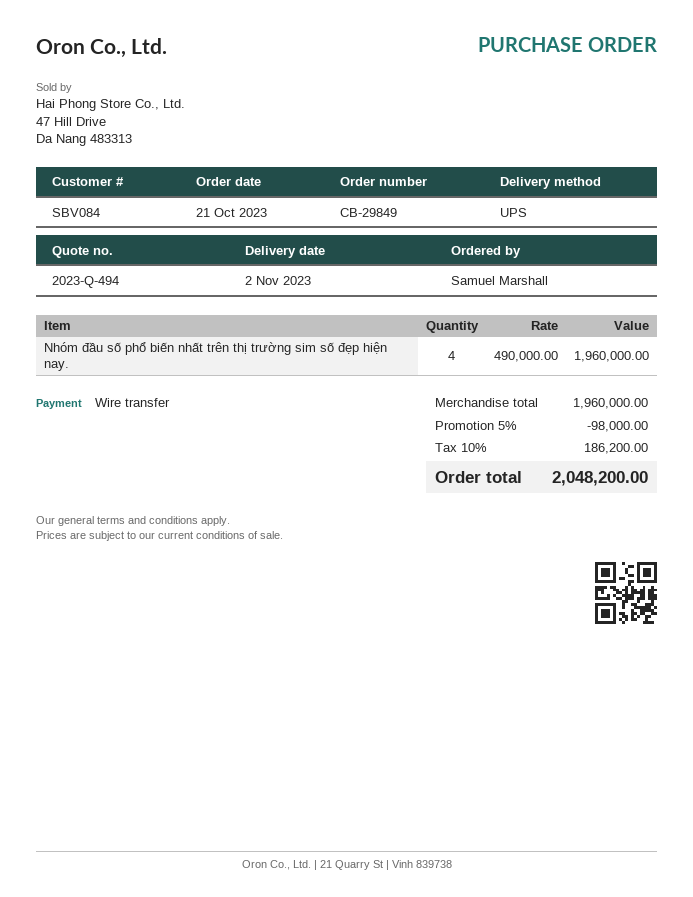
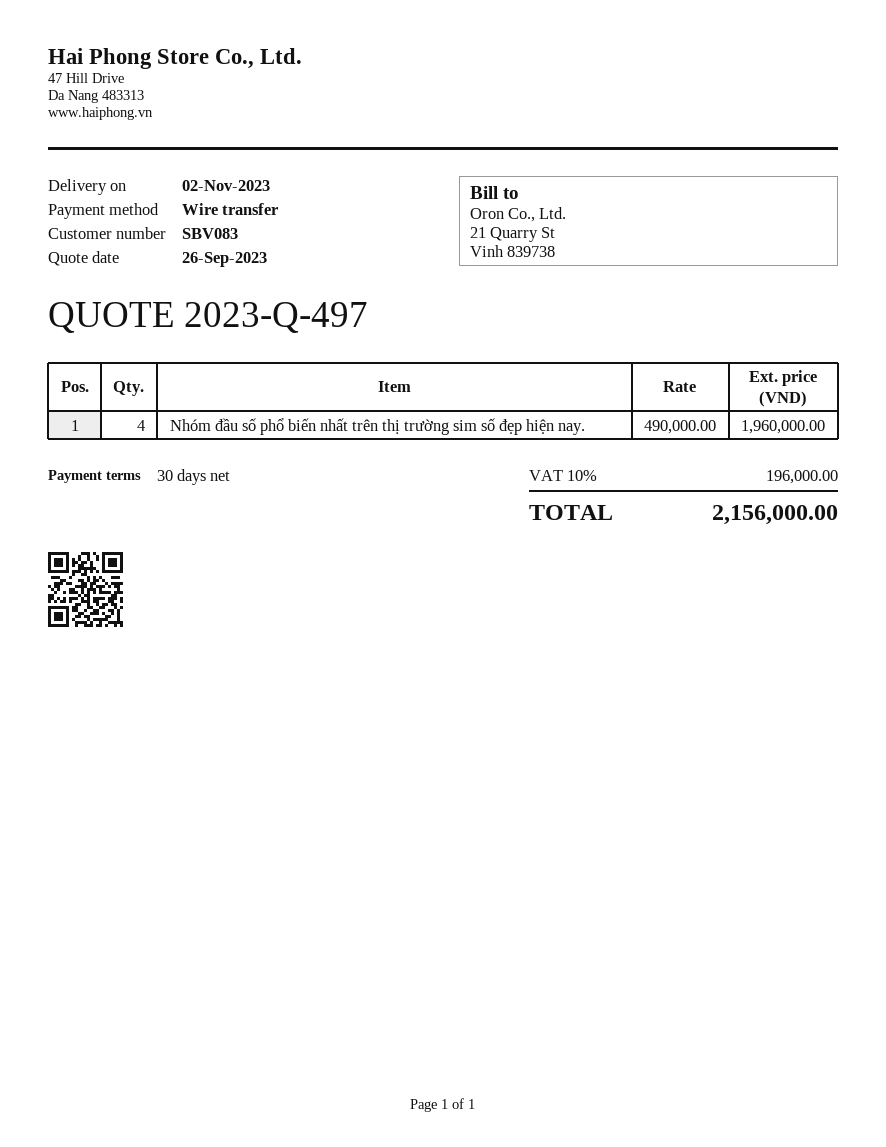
quote number: 2023-Q-494 -> 2023-Q-497
customer number: SBV084 -> SBV083
discount: 5% = 98000.00 -> none
tax: 10% = 186200.00 -> 10% = 196000.00
total: 2048200.00 -> 2156000.00

